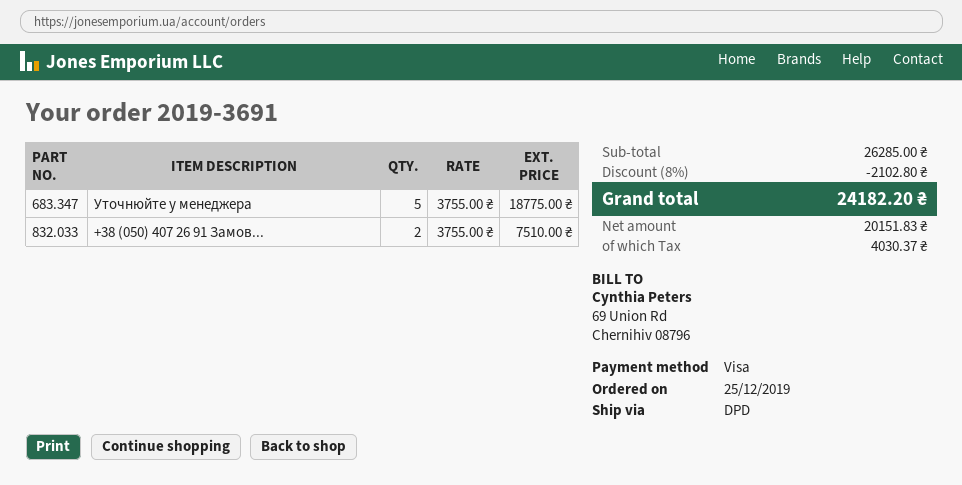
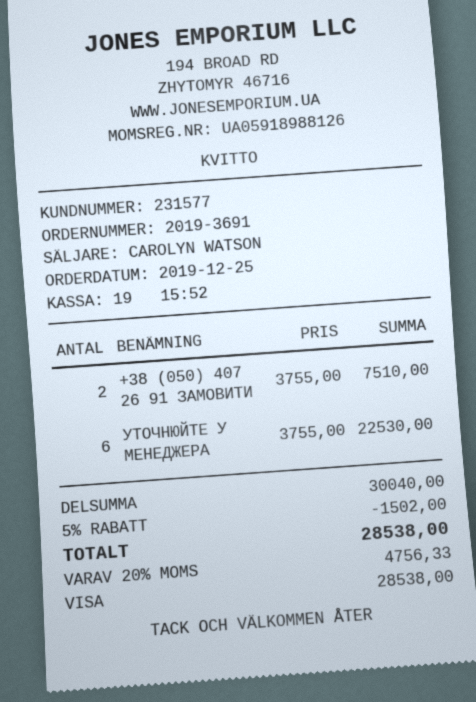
Уточнюйте у менеджера: 5 x 3755.00 = 18775.00 -> 6 x 3755.00 = 22530.00
subtotal: 26285.00 -> 30040.00
discount: 8% = 2102.80 -> 5% = 1502.00
tax: 4030.37 -> 4756.33
total: 24182.20 -> 28538.00

